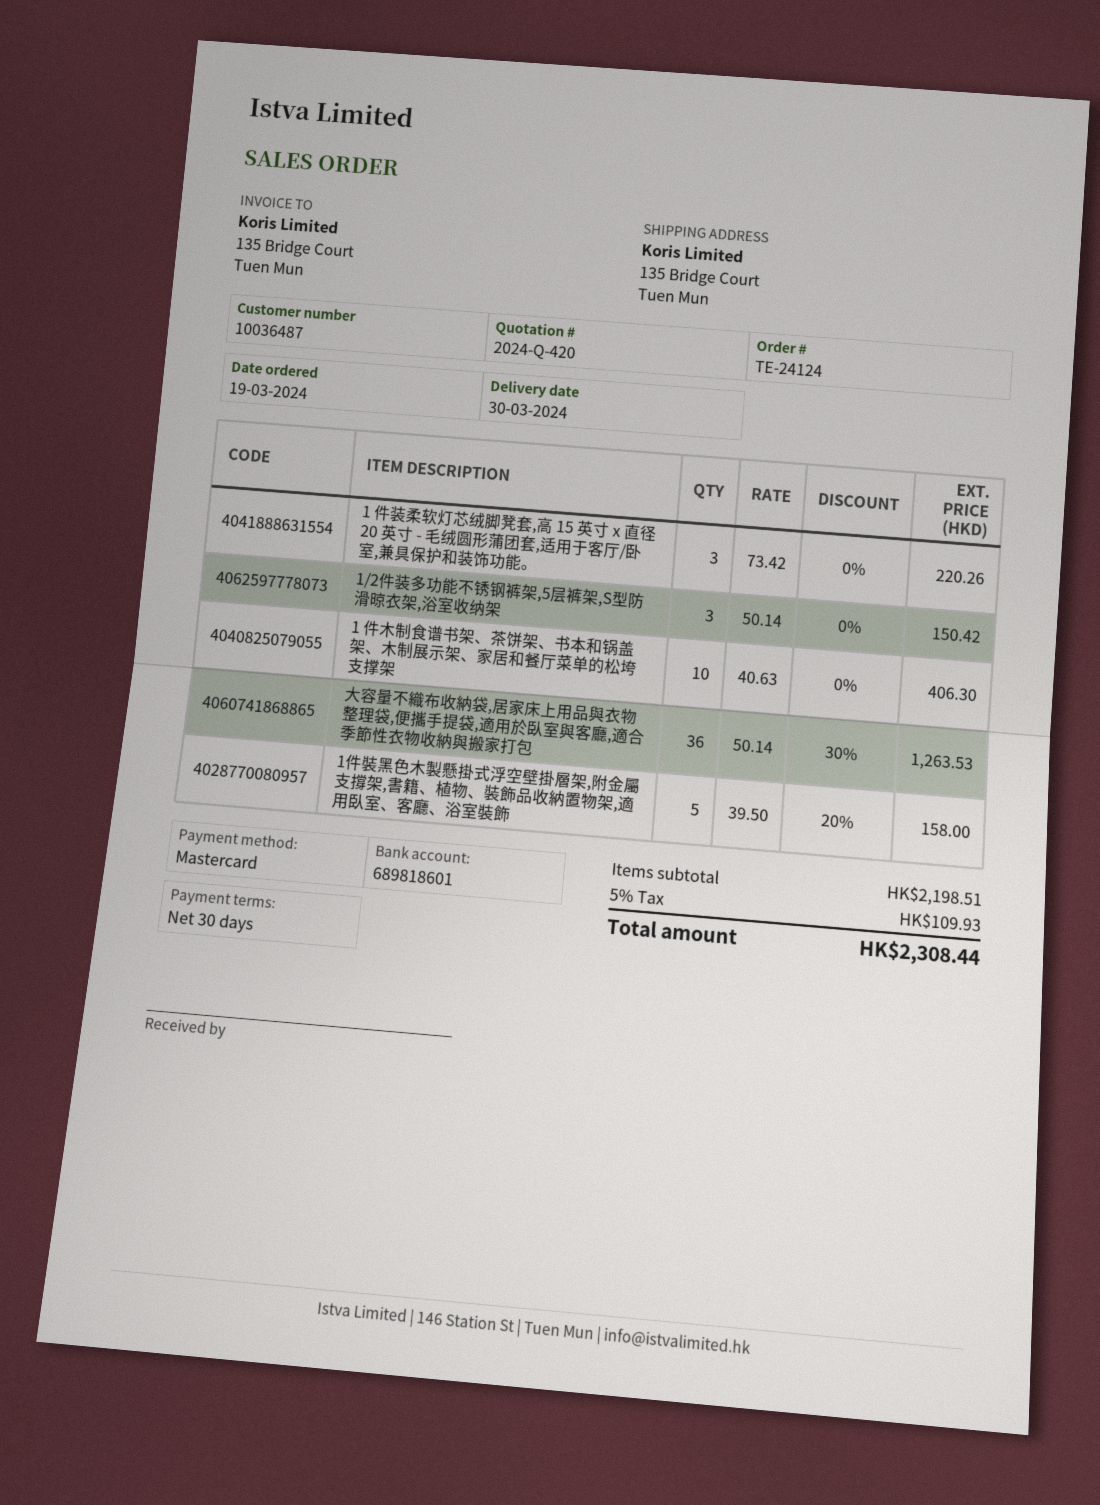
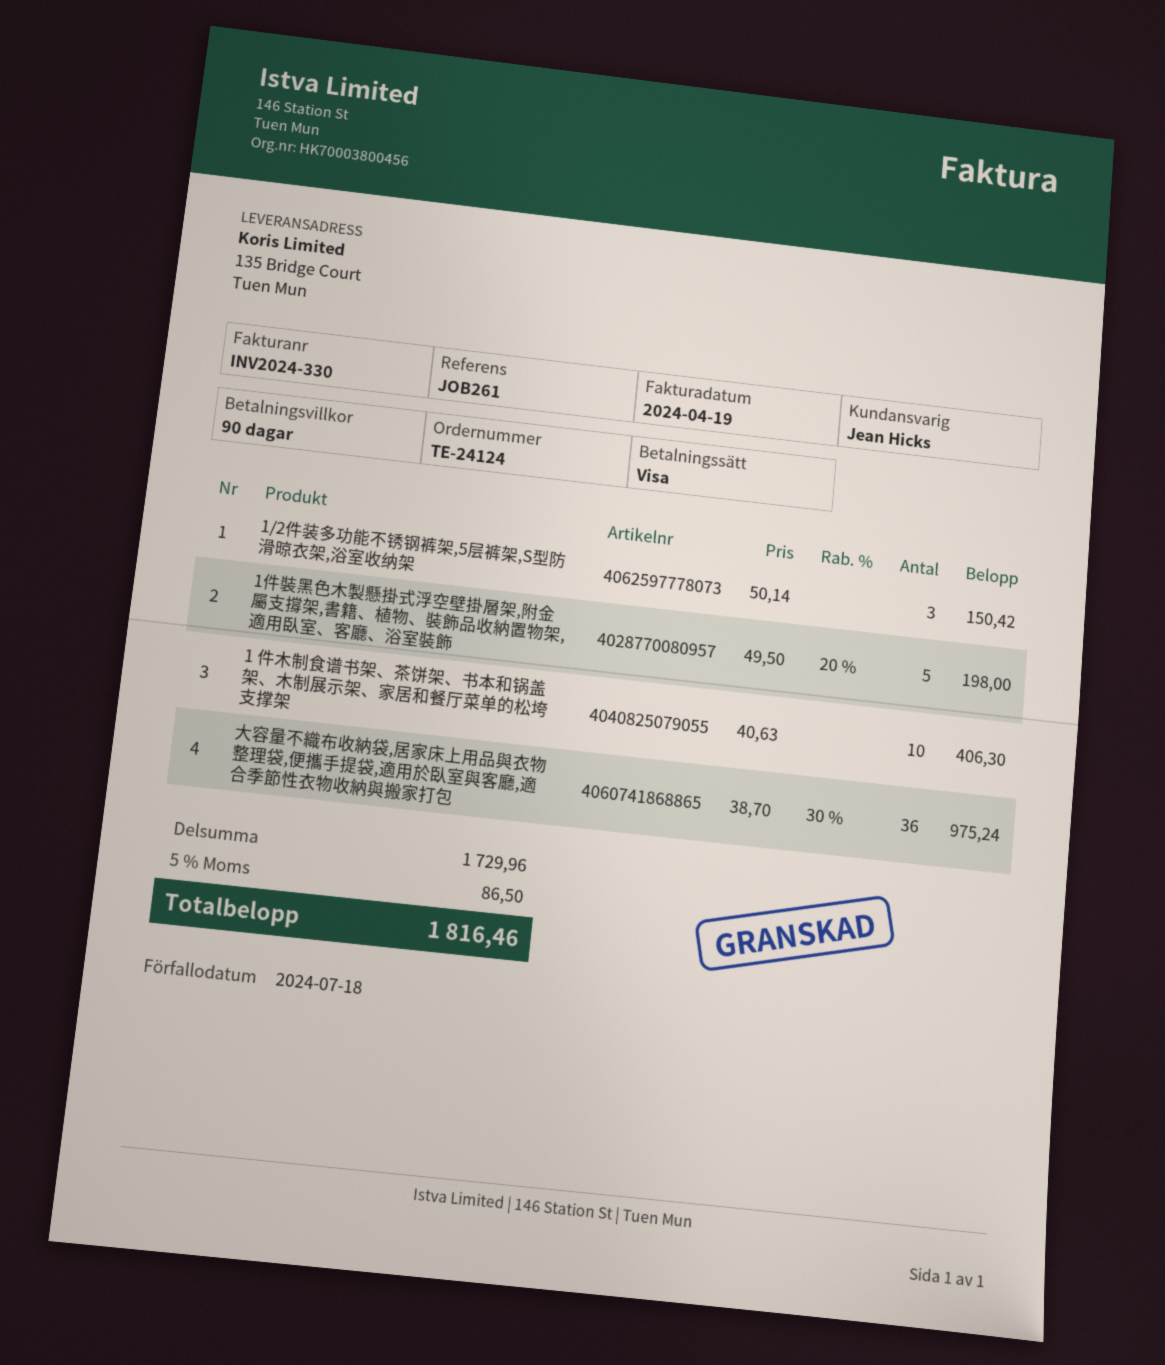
payment terms: 30 days -> 90 days
payment method: Mastercard -> Visa
1 件装柔软灯芯绒脚凳套,高 15 英寸 x 直径 20 英寸 - 毛绒圆形蒲团套,适用于客厅/卧室,兼具保护和装饰功能。: 3 x 73.42 = 220.26 -> none
大容量不織布收納袋,居家床上用品與衣物整理袋,便攜手提袋,適用於臥室與客廳,適合季節性衣物收納與搬家打包: 36 x 50.14 - 30% = 1263.53 -> 36 x 38.70 - 30% = 975.24
1件裝黑色木製懸掛式浮空壁掛層架,附金屬支撐架,書籍、植物、裝飾品收納置物架,適用臥室、客廳、浴室裝飾: 5 x 39.50 - 20% = 158.00 -> 5 x 49.50 - 20% = 198.00
subtotal: 2198.51 -> 1729.96
tax: 5% = 109.93 -> 5% = 86.50
total: 2308.44 -> 1816.46

